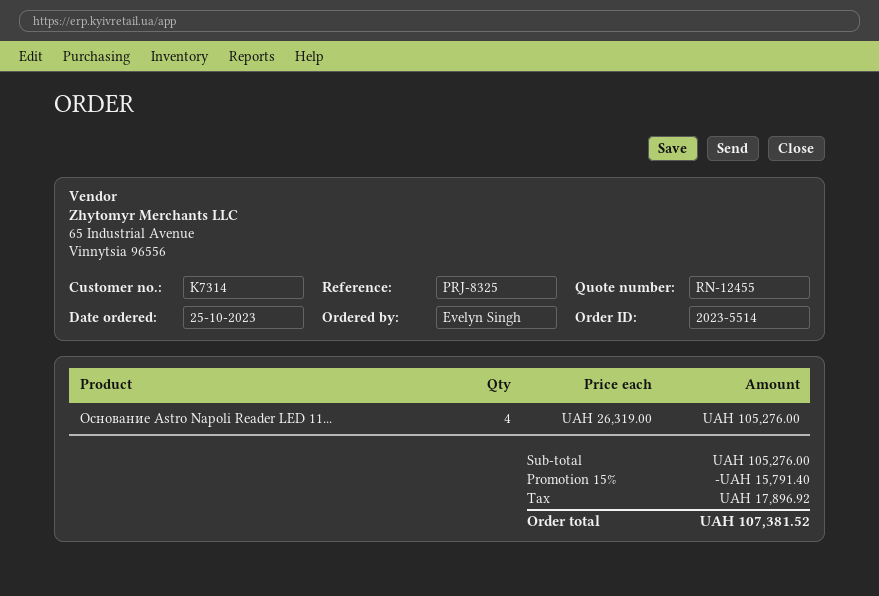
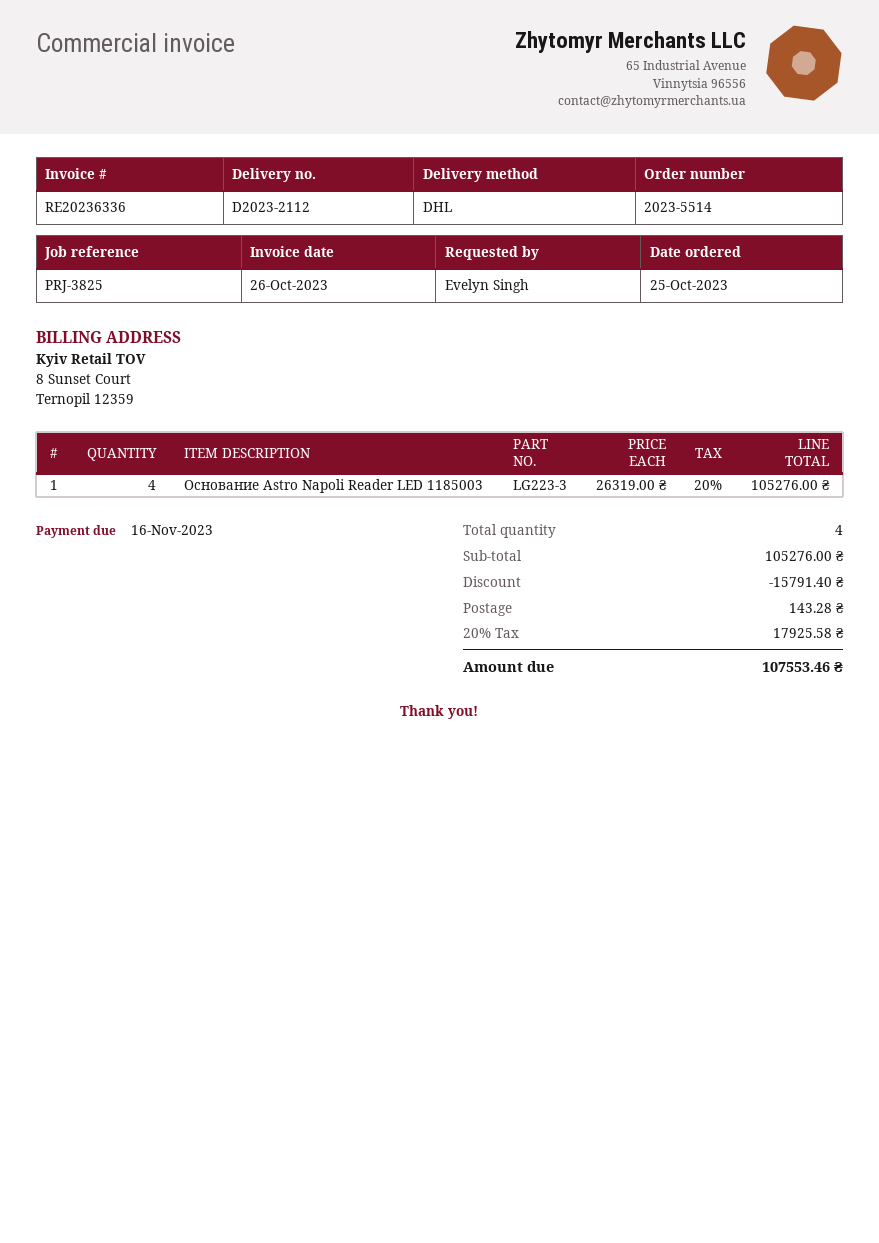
reference: PRJ-8325 -> PRJ-3825
shipping: none -> 143.28
tax: 17896.92 -> 17925.58
total: 107381.52 -> 107553.46

